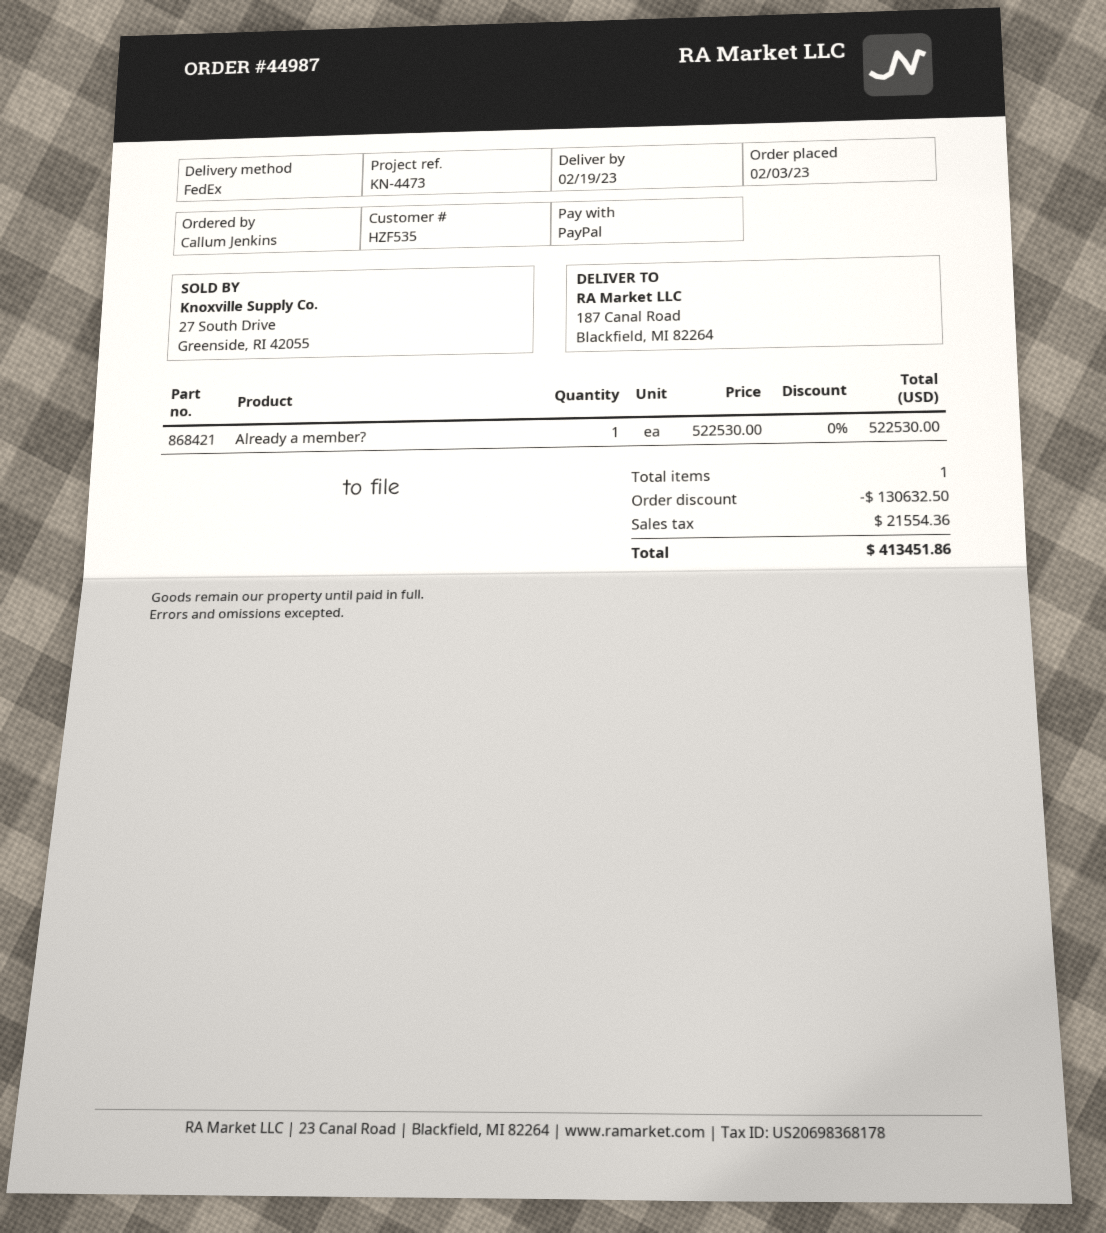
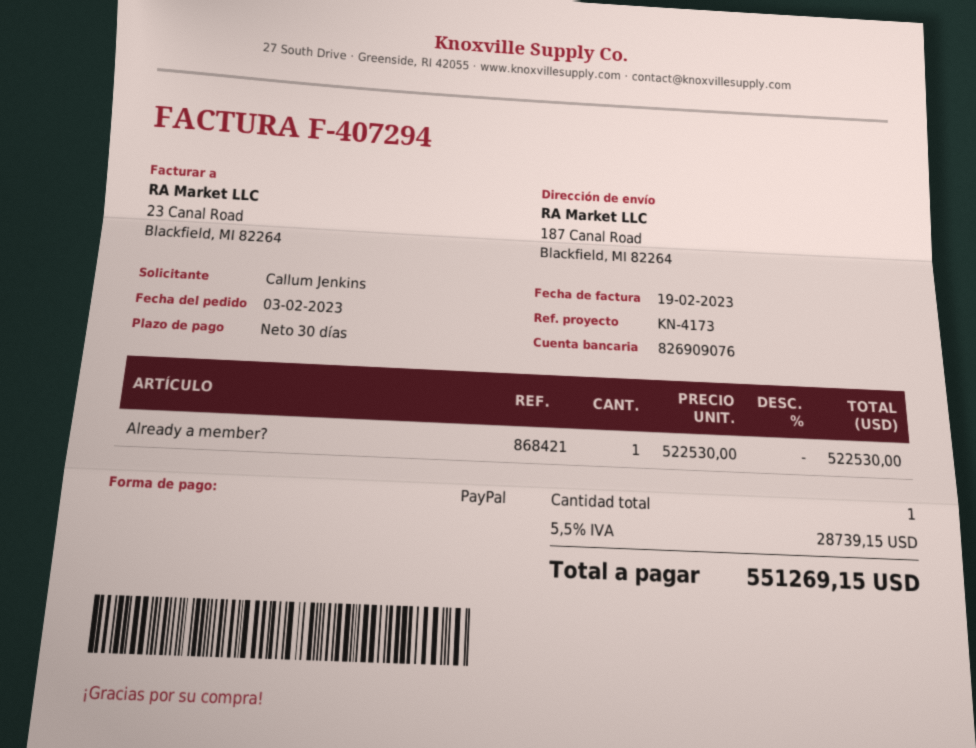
reference: KN-4473 -> KN-4173
discount: 130632.50 -> none
tax: 21554.36 -> 28739.15
total: 413451.86 -> 551269.15

